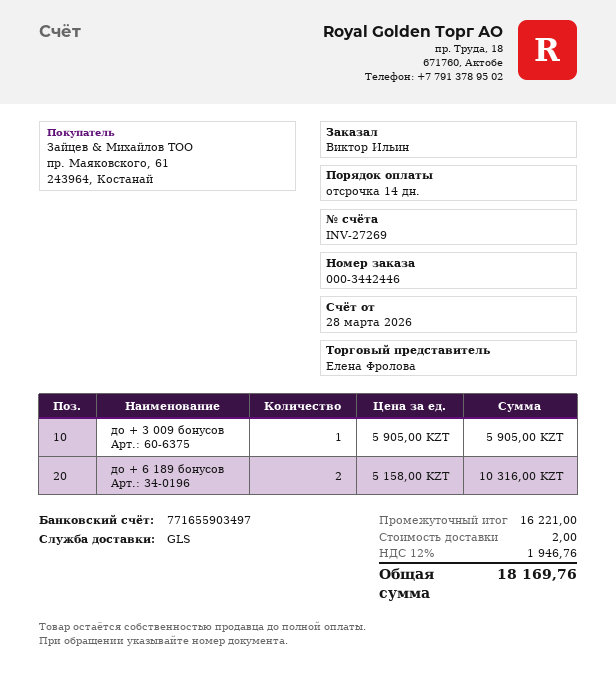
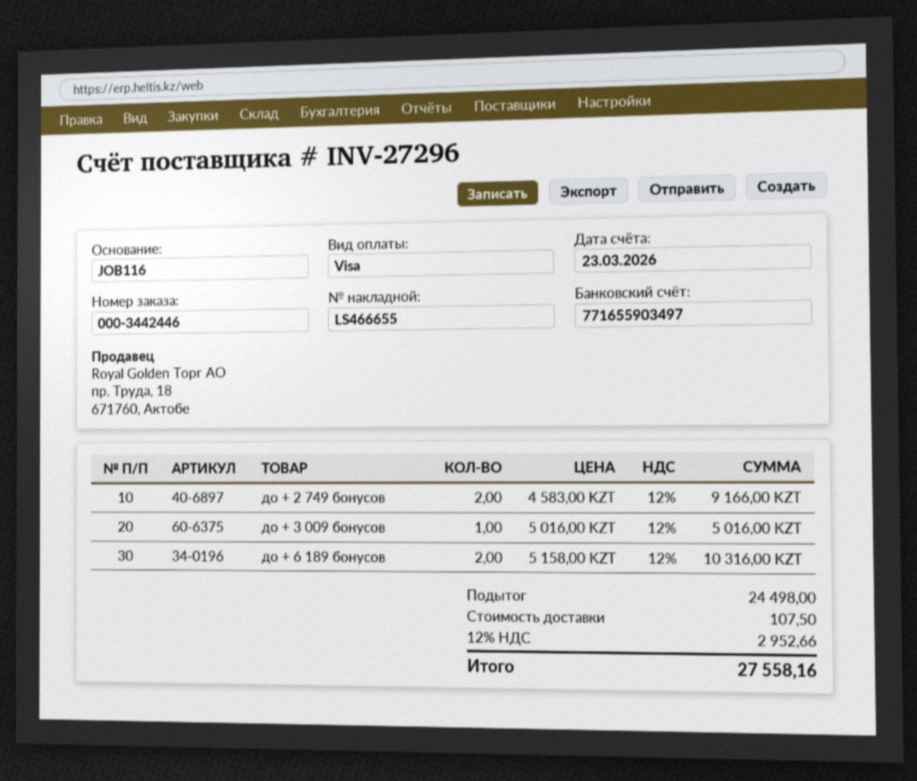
invoice number: INV-27269 -> INV-27296
invoice date: 2026-03-28 -> 2026-03-23
до + 3 009 бонусов: 1 x 5905.00 = 5905.00 -> 1 x 5016.00 = 5016.00
до + 2 749 бонусов: none -> 2 x 4583.00 = 9166.00
subtotal: 16221.00 -> 24498.00
shipping: 2.00 -> 107.50
tax: 12% = 1946.76 -> 12% = 2952.66
total: 18169.76 -> 27558.16

